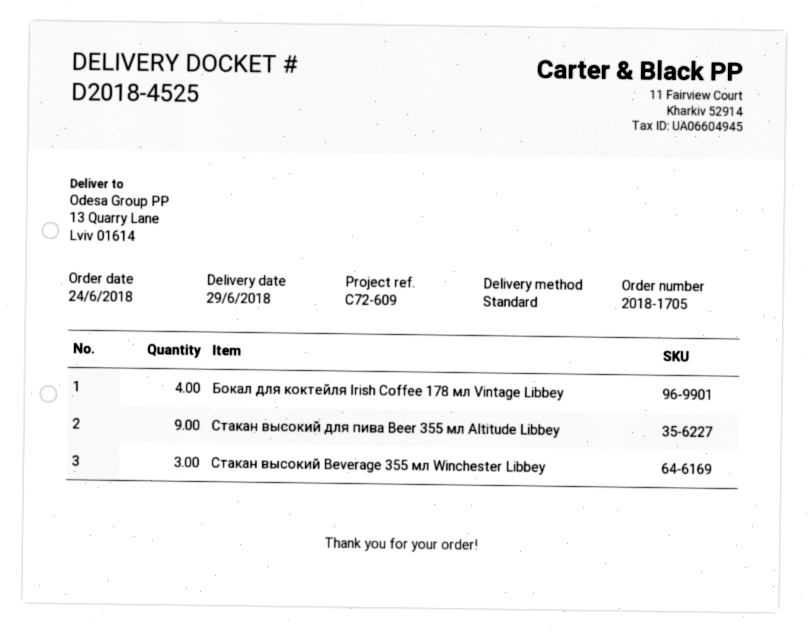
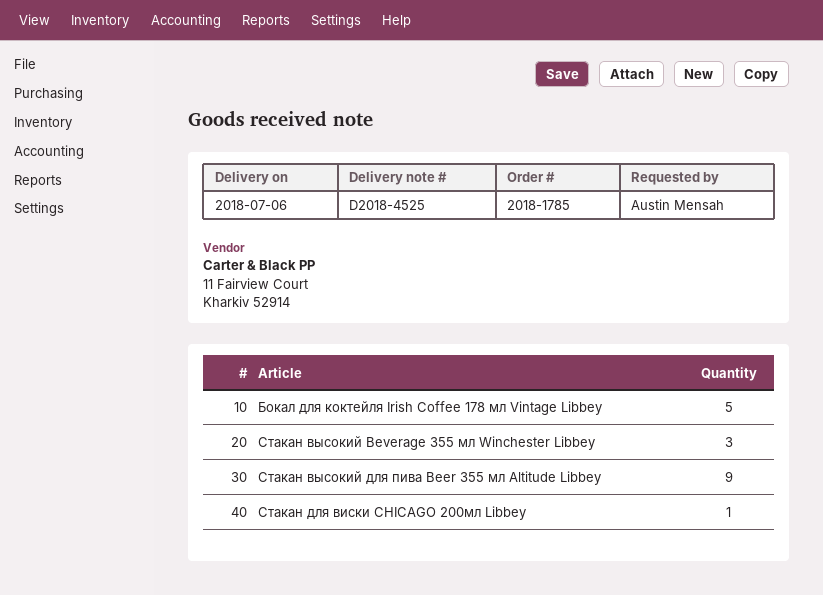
order number: 2018-1705 -> 2018-1785
delivery date: 2018-06-29 -> 2018-07-06
Бокал для коктейля Irish Coffee 178 мл Vintage Libbey: 4 -> 5
Стакан для виски CHICAGO 200мл Libbey: none -> 1

